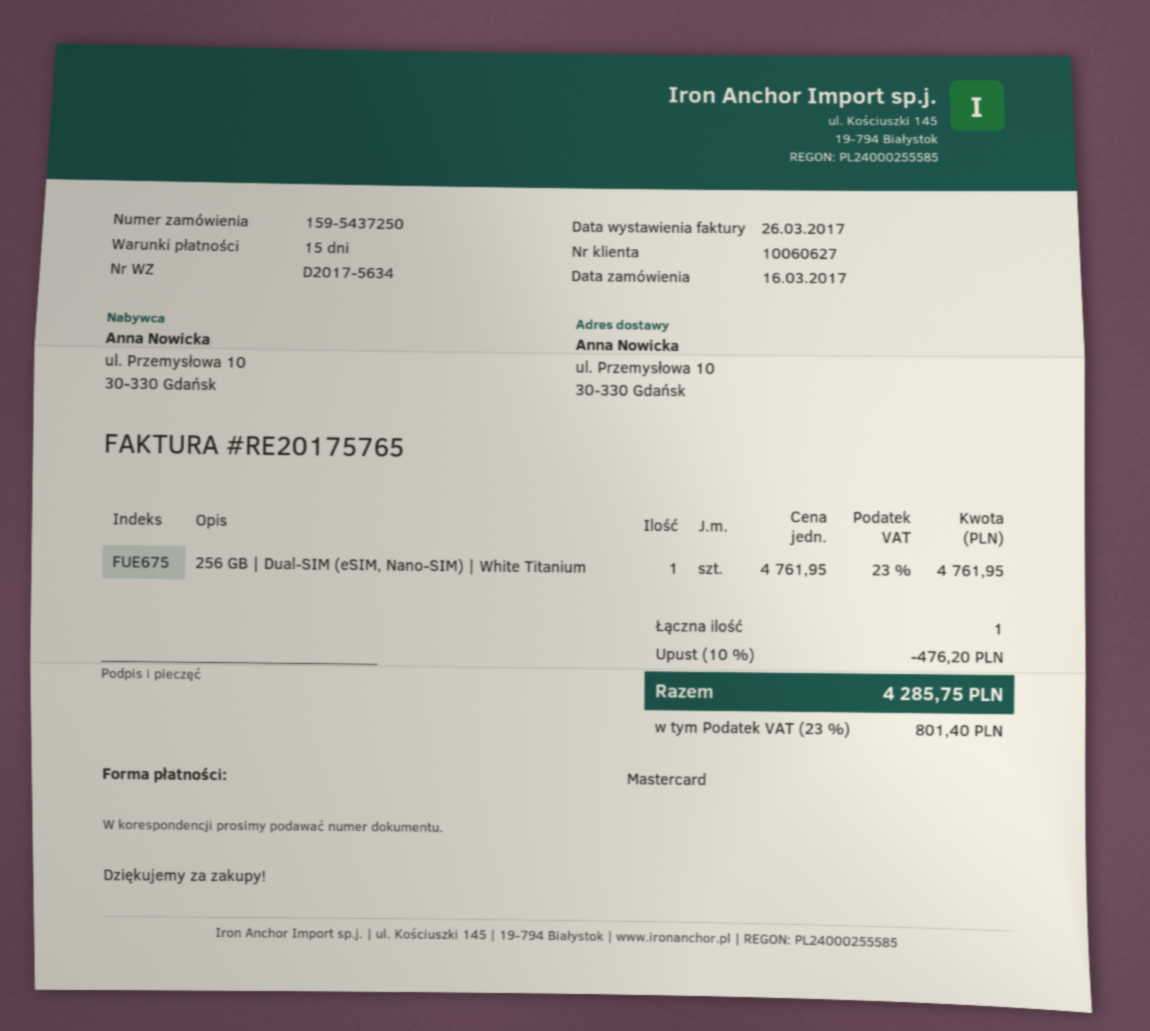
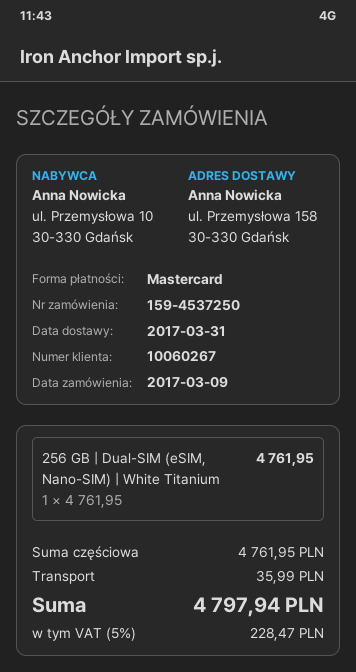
order number: 159-5437250 -> 159-4537250
order date: 2017-03-16 -> 2017-03-09
customer number: 10060627 -> 10060267
ship to: ul. Przemysłowa 10, 30-330 Gdańsk -> ul. Przemysłowa 158, 30-330 Gdańsk
discount: 10% = 476.20 -> none
shipping: none -> 35.99
tax: 23% = 801.40 -> 5% = 228.47
total: 4285.75 -> 4797.94

